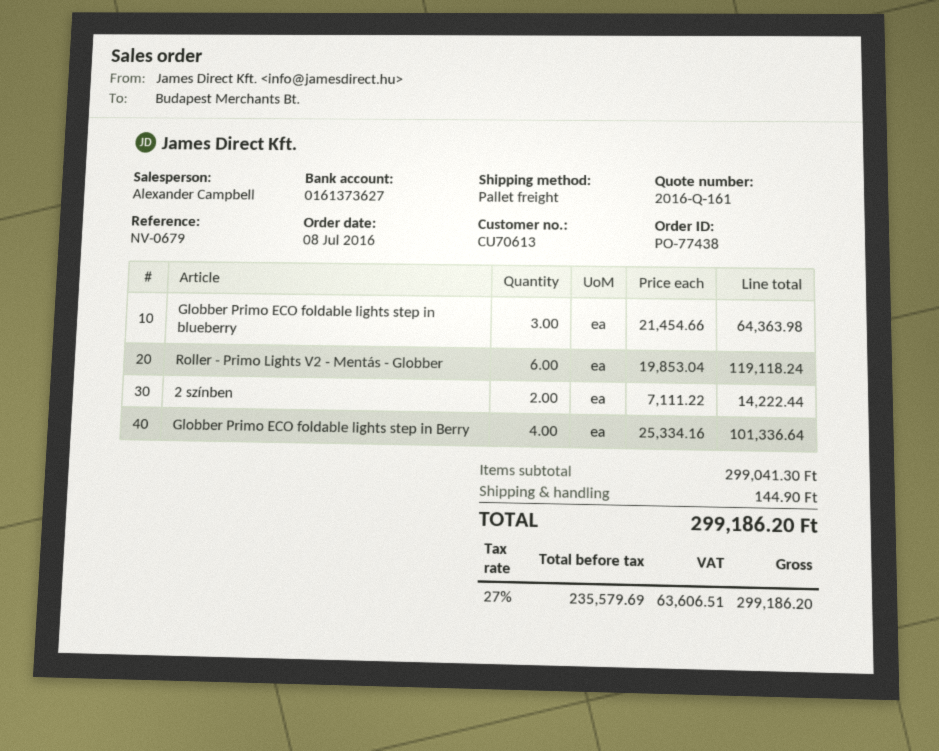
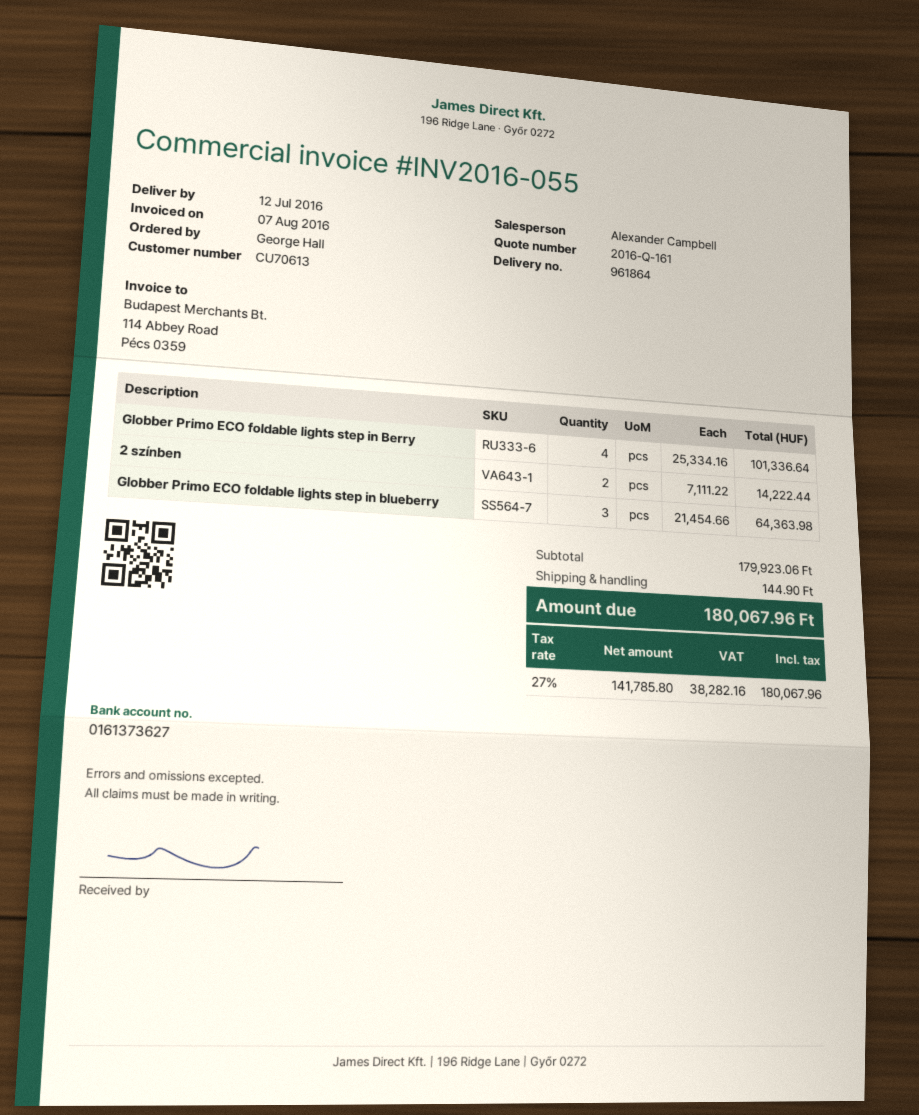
Roller - Primo Lights V2 - Mentás - Globber: 6 x 19853.04 = 119118.24 -> none
subtotal: 299041.30 -> 179923.06
net: 235579.69 -> 141785.80
tax: 27% = 63606.51 -> 27% = 38282.16
total: 299186.20 -> 180067.96

